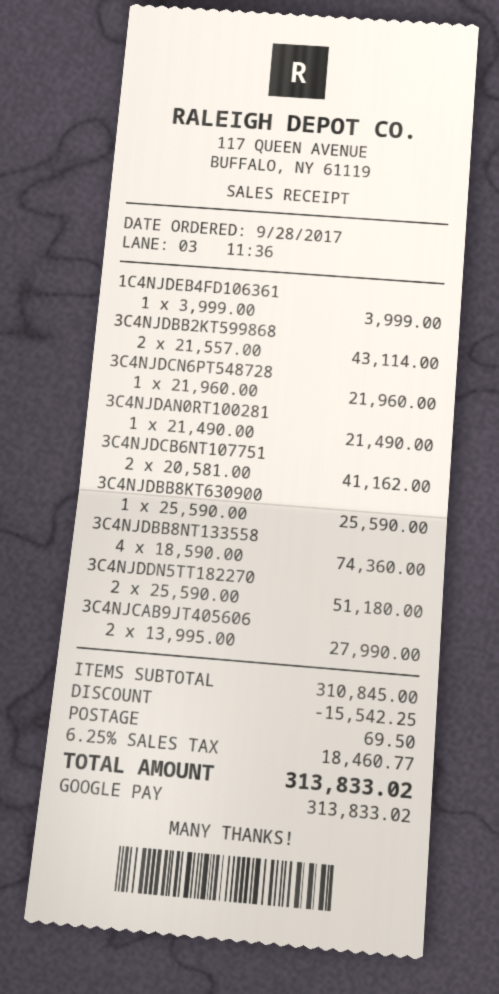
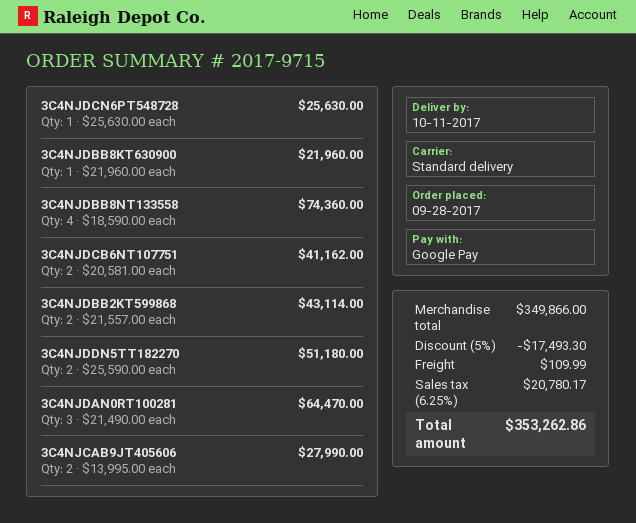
1C4NJDEB4FD106361: 1 x 3999.00 = 3999.00 -> none
3C4NJDCN6PT548728: 1 x 21960.00 = 21960.00 -> 1 x 25630.00 = 25630.00
3C4NJDAN0RT100281: 1 x 21490.00 = 21490.00 -> 3 x 21490.00 = 64470.00
3C4NJDBB8KT630900: 1 x 25590.00 = 25590.00 -> 1 x 21960.00 = 21960.00
subtotal: 310845.00 -> 349866.00
discount: 15542.25 -> 17493.30
shipping: 69.50 -> 109.99
tax: 6.25% = 18460.77 -> 6.25% = 20780.17
total: 313833.02 -> 353262.86

